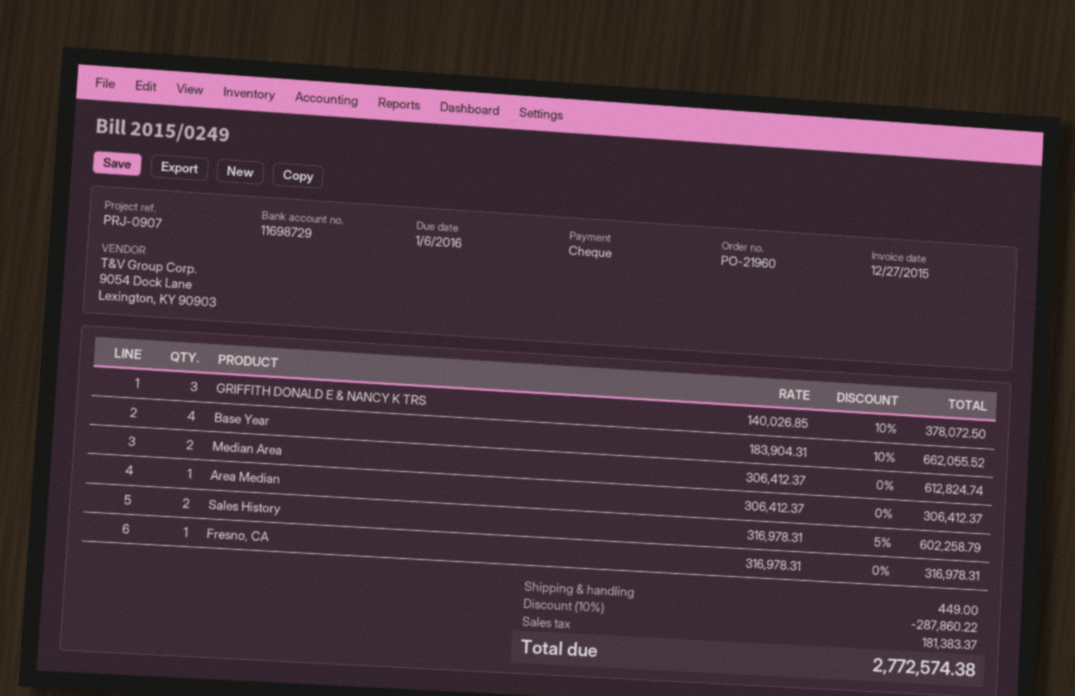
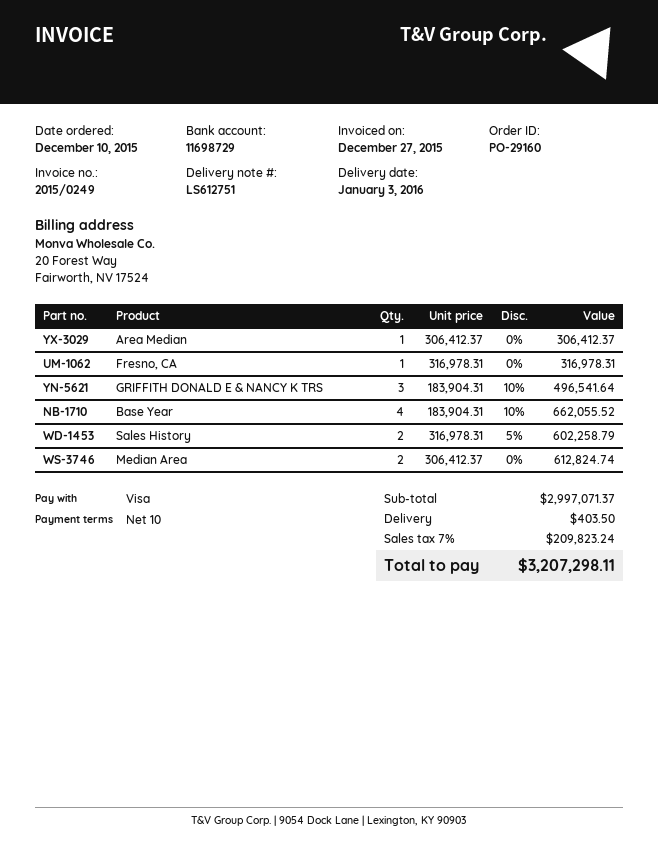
order number: PO-21960 -> PO-29160
payment method: cheque -> Visa
GRIFFITH DONALD E & NANCY K TRS: 3 x 140026.85 - 10% = 378072.50 -> 3 x 183904.31 - 10% = 496541.64
discount: 10% = 287860.22 -> none
shipping: 449.00 -> 403.50
tax: 181383.37 -> 209823.24
total: 2772574.38 -> 3207298.11

